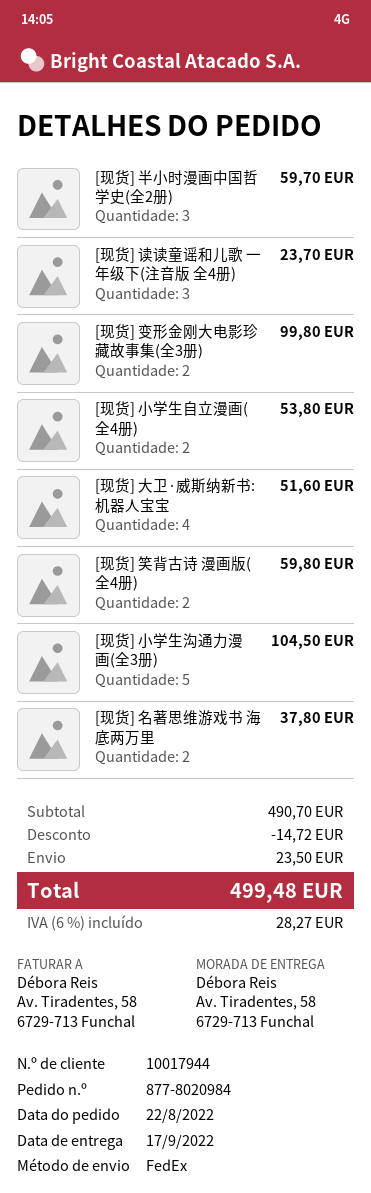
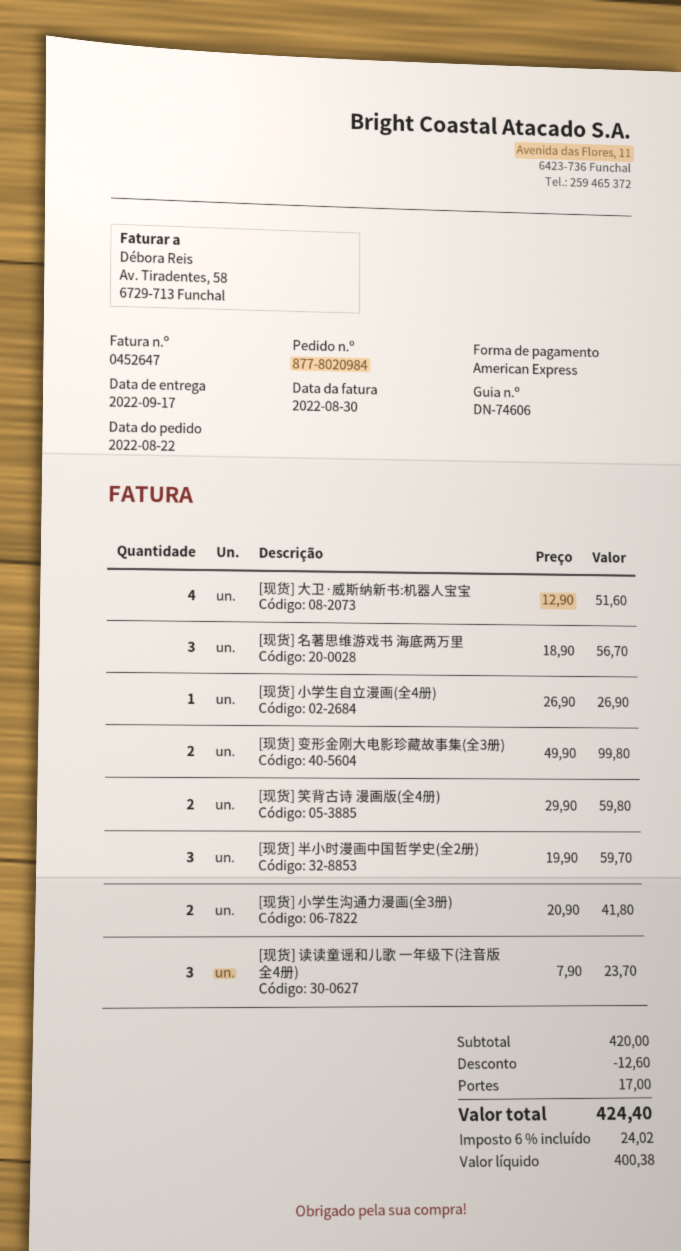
[现货] 小学生自立漫画(全4册): 2 for 53.80 -> 1 for 26.90
[现货] 小学生沟通力漫画(全3册): 5 for 104.50 -> 2 for 41.80
[现货] 名著思维游戏书 海底两万里: 2 for 37.80 -> 3 for 56.70
subtotal: 490.70 -> 420.00
discount: 14.72 -> 12.60
shipping: 23.50 -> 17.00
tax: 6% = 28.27 -> 6% = 24.02
total: 499.48 -> 424.40

